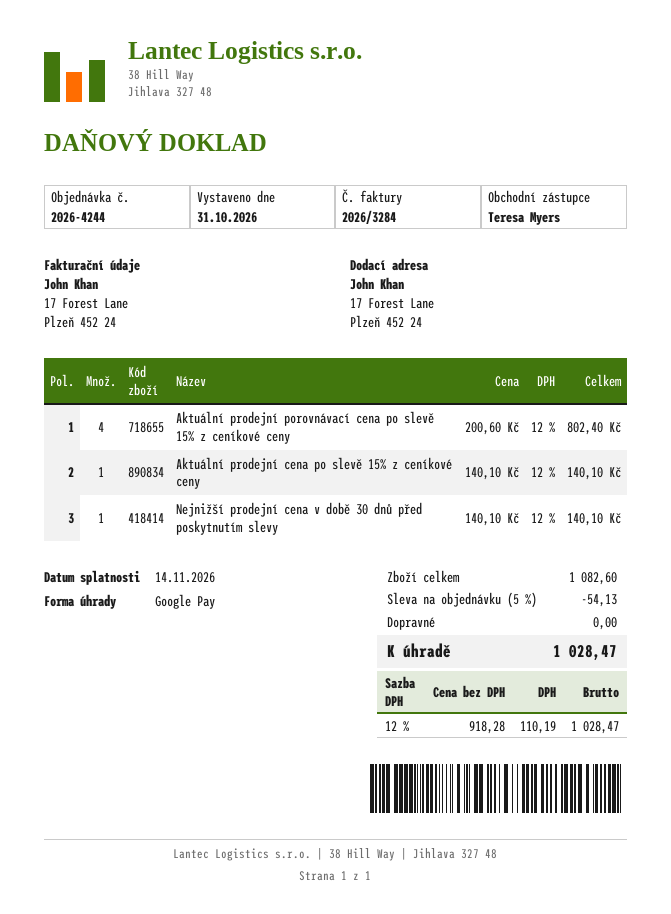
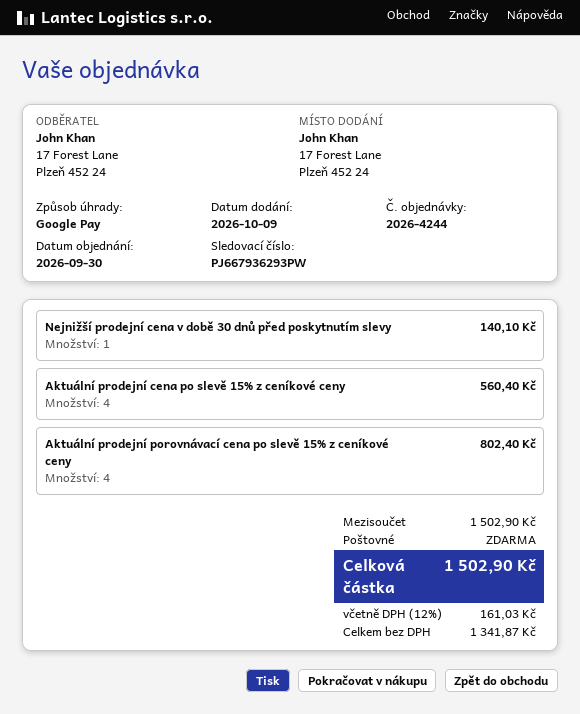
Aktuální prodejní cena po slevě 15% z ceníkové ceny: 1 for 140.10 -> 4 for 560.40
subtotal: 1082.60 -> 1502.90
discount: 5% = 54.13 -> none
net: 918.28 -> 1341.87
tax: 12% = 110.19 -> 12% = 161.03
total: 1028.47 -> 1502.90

